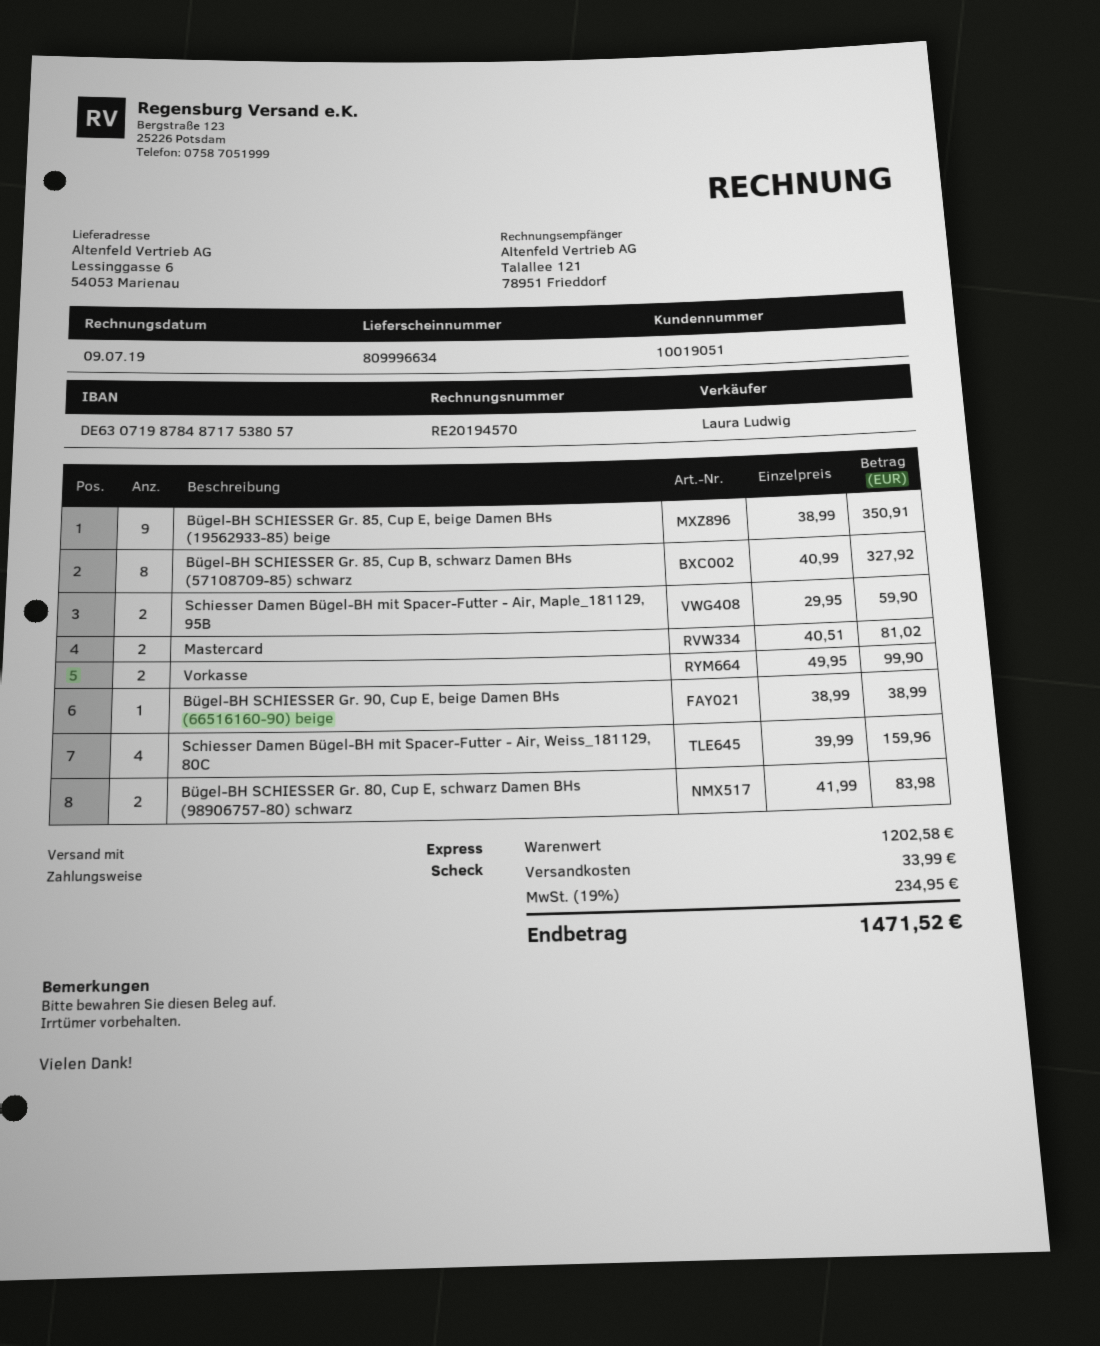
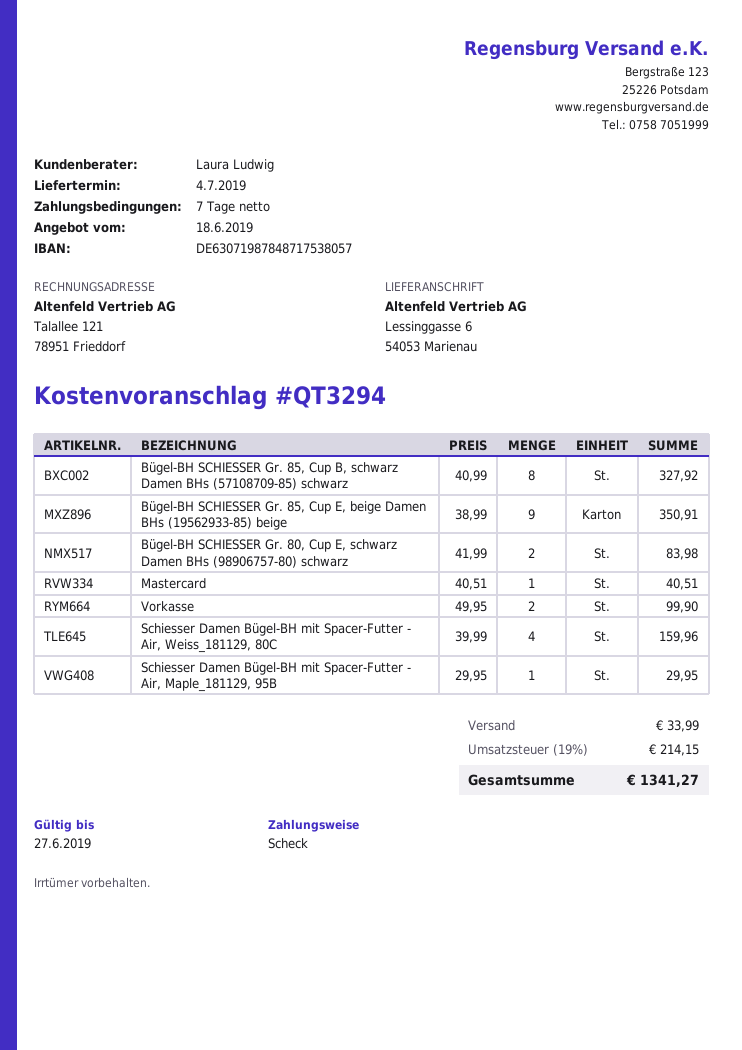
Schiesser Damen Bügel-BH mit Spacer-Futter - Air, Maple_181129, 95B: 2 x 29.95 = 59.90 -> 1 x 29.95 = 29.95
Mastercard: 2 x 40.51 = 81.02 -> 1 x 40.51 = 40.51
Bügel-BH SCHIESSER Gr. 90, Cup E, beige Damen BHs (66516160-90) beige: 1 x 38.99 = 38.99 -> none
tax: 19% = 234.95 -> 19% = 214.15
total: 1471.52 -> 1341.27

